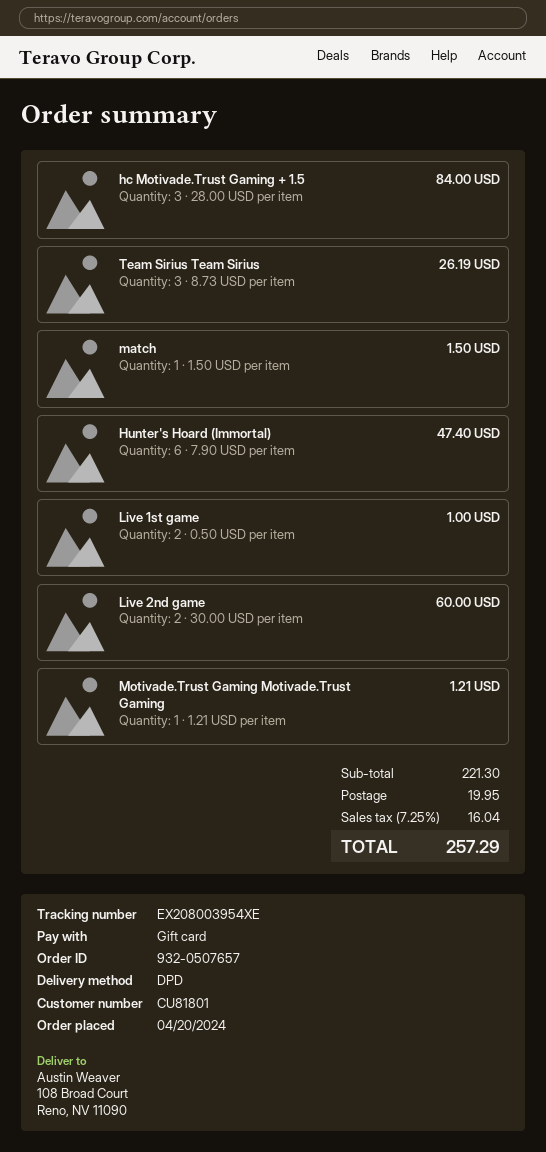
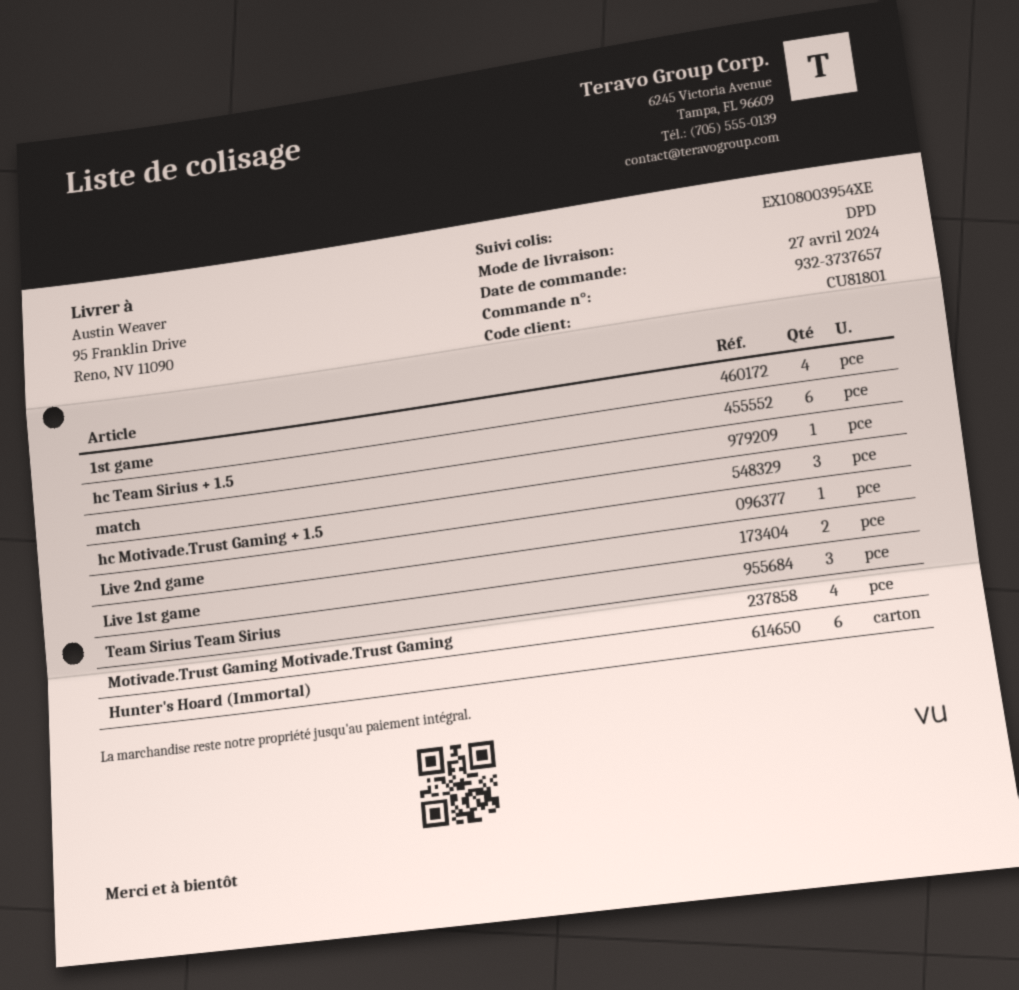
order number: 932-0507657 -> 932-3737657
order date: 2024-04-20 -> 2024-04-27
tracking number: EX208003954XE -> EX108003954XE
ship to: 108 Broad Court, Reno, NV 11090 -> 95 Franklin Drive, Reno, NV 11090
Live 2nd game: 2 -> 1
Motivade.Trust Gaming Motivade.Trust Gaming: 1 -> 4
1st game: none -> 4
hc Team Sirius + 1.5: none -> 6

